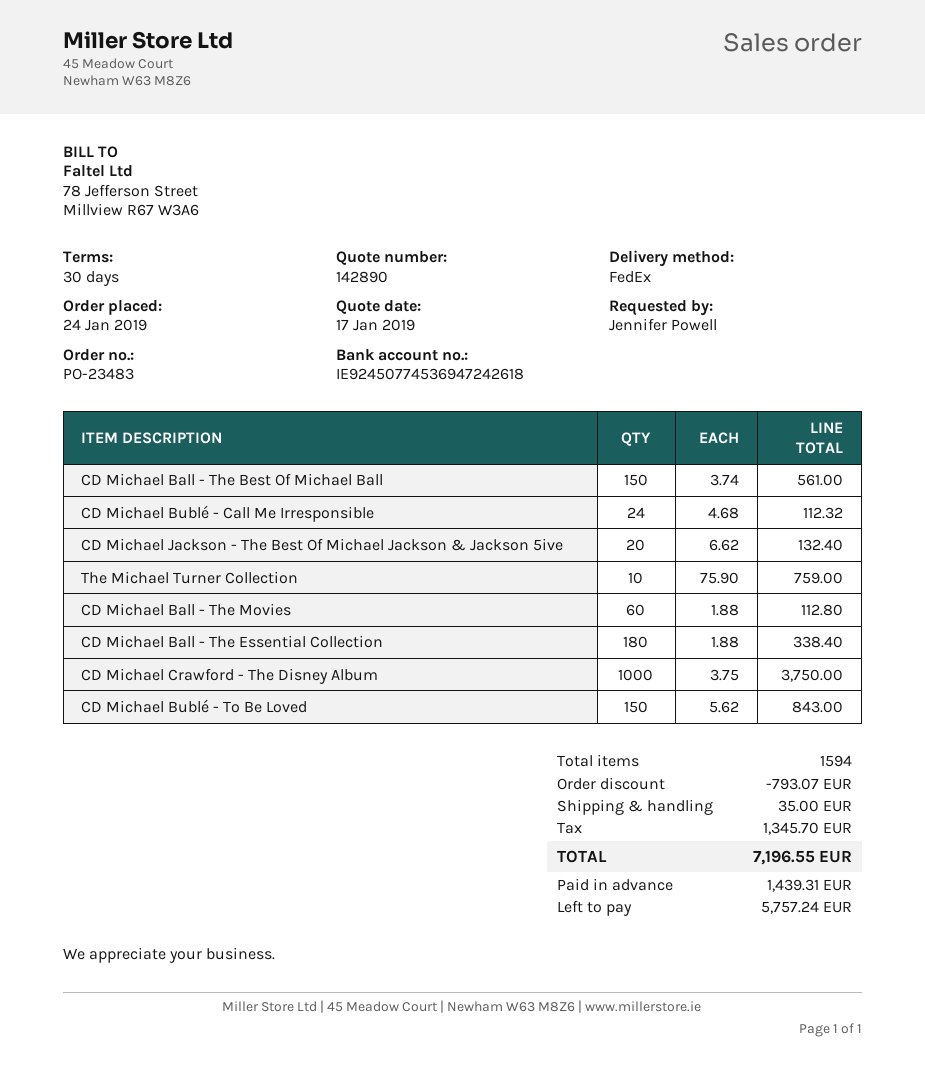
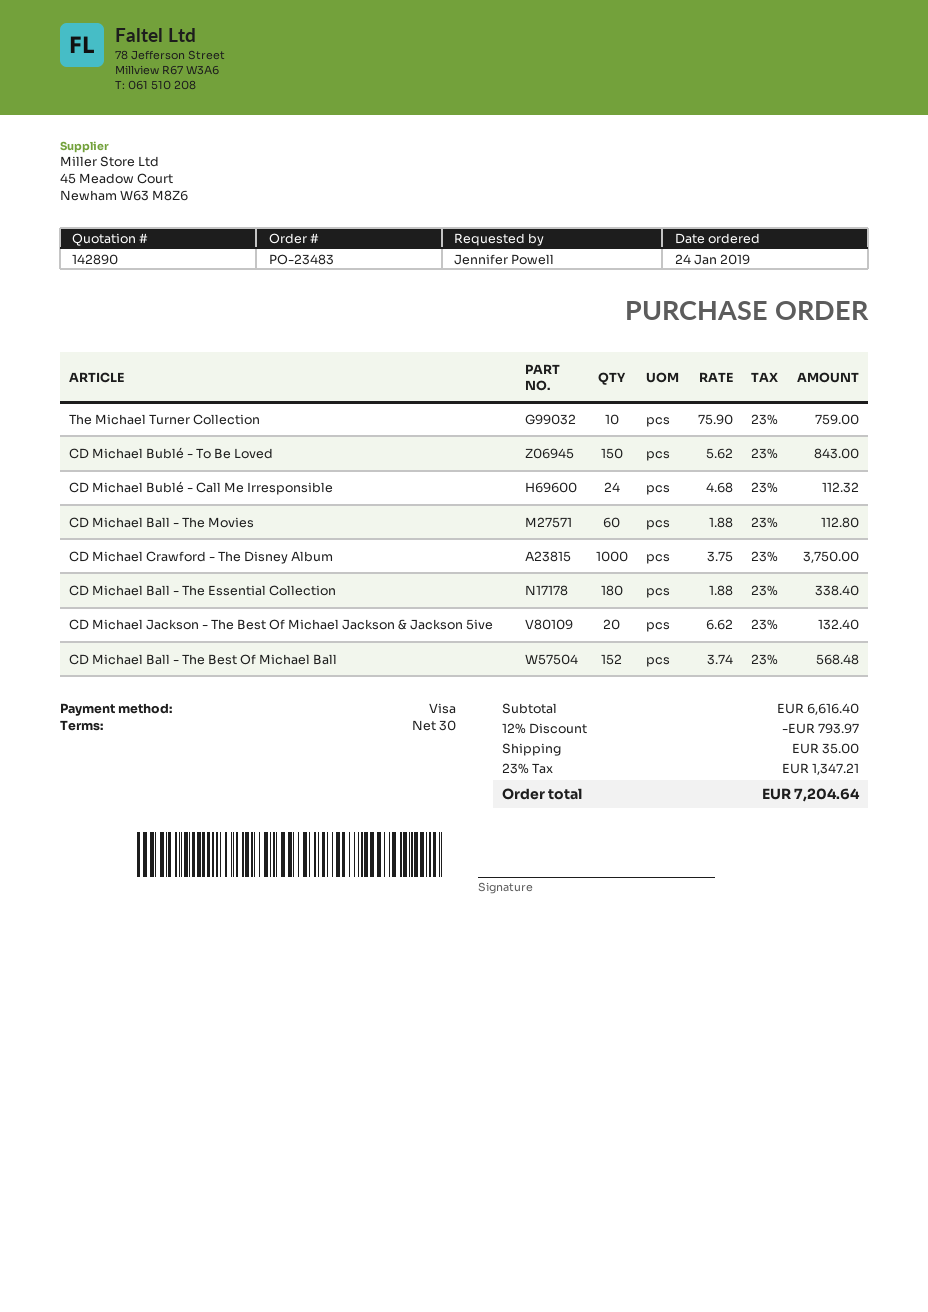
CD Michael Ball - The Best Of Michael Ball: 150 x 3.74 = 561.00 -> 152 x 3.74 = 568.48
discount: 793.07 -> 793.97
tax: 1345.70 -> 1347.21
total: 7196.55 -> 7204.64

